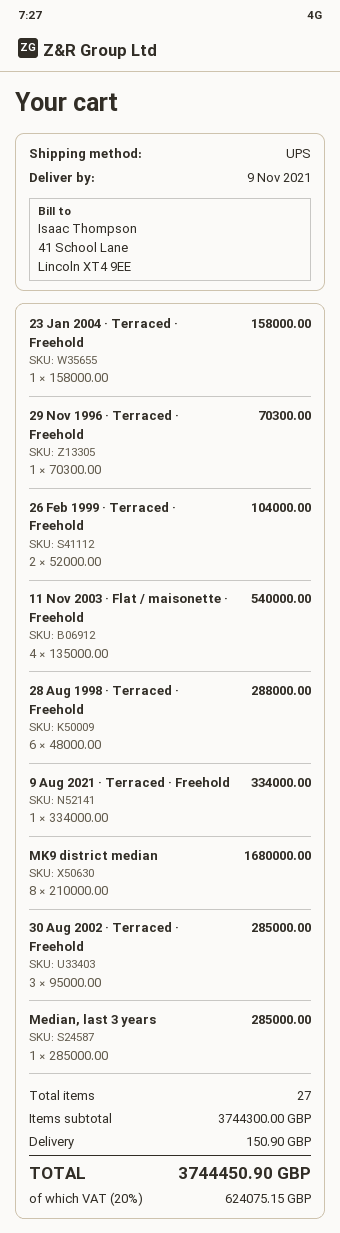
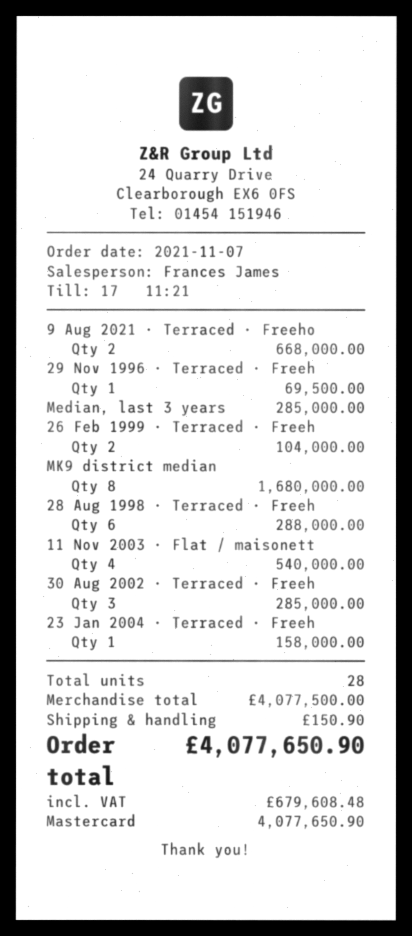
29 Nov 1996 · Terraced · Freehold: 1 for 70300.00 -> 1 for 69500.00
9 Aug 2021 · Terraced · Freehold: 1 for 334000.00 -> 2 for 668000.00
total quantity: 27 -> 28
subtotal: 3744300.00 -> 4077500.00
tax: 624075.15 -> 679608.48
total: 3744450.90 -> 4077650.90

